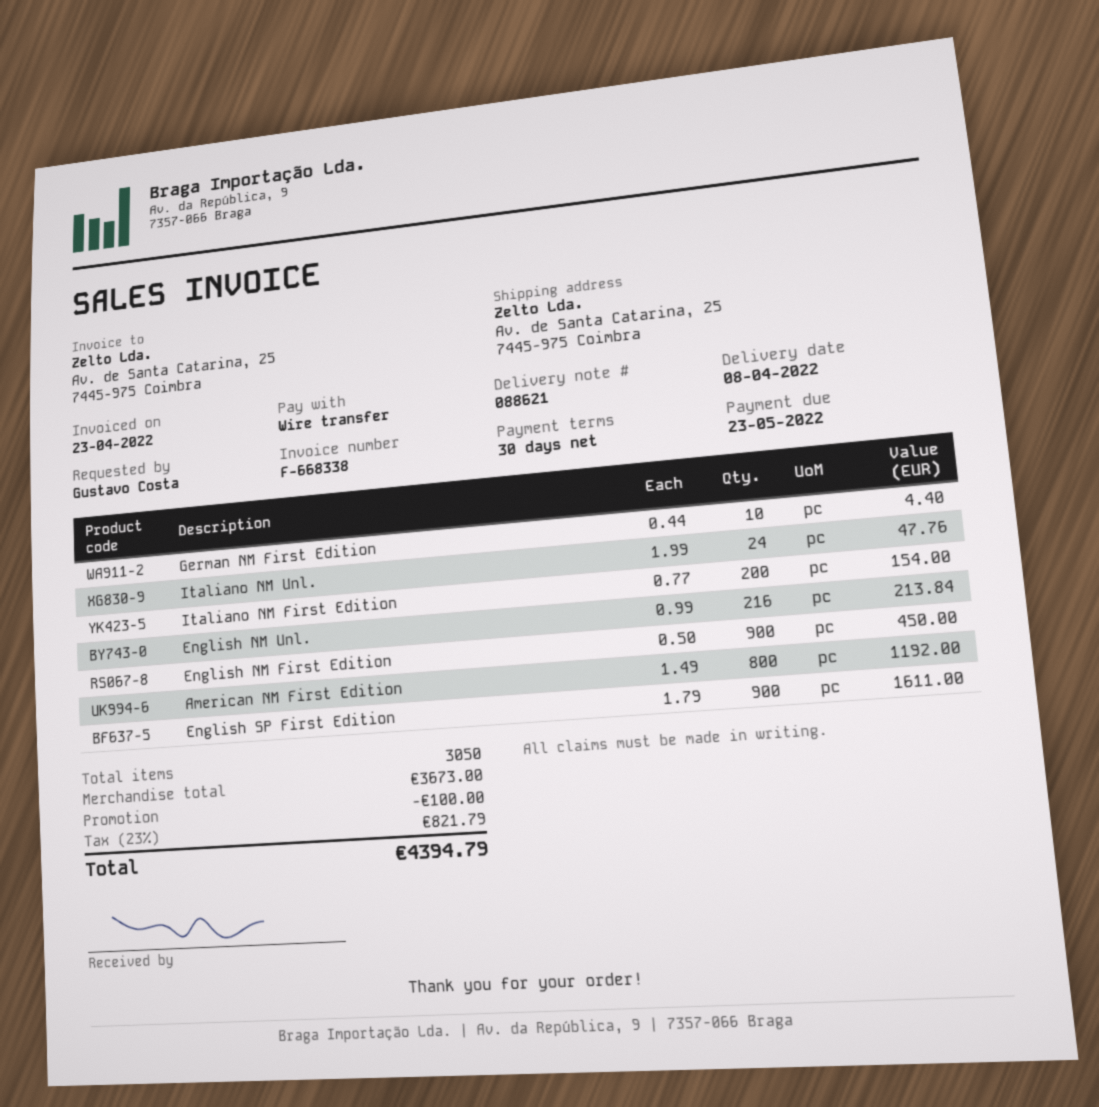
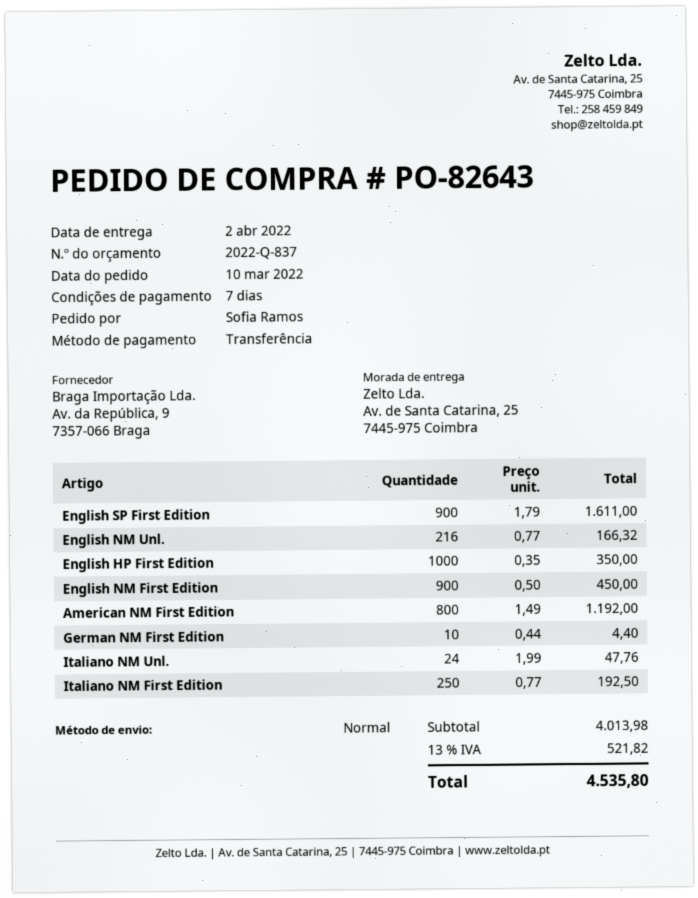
delivery date: 2022-04-08 -> 2022-04-02
payment terms: 30 days -> 7 days
ordered by: Gustavo Costa -> Sofia Ramos
Italiano NM First Edition: 200 x 0.77 = 154.00 -> 250 x 0.77 = 192.50
English NM Unl.: 216 x 0.99 = 213.84 -> 216 x 0.77 = 166.32
English HP First Edition: none -> 1000 x 0.35 = 350.00
subtotal: 3673.00 -> 4013.98
discount: 100.00 -> none
tax: 23% = 821.79 -> 13% = 521.82
total: 4394.79 -> 4535.80

